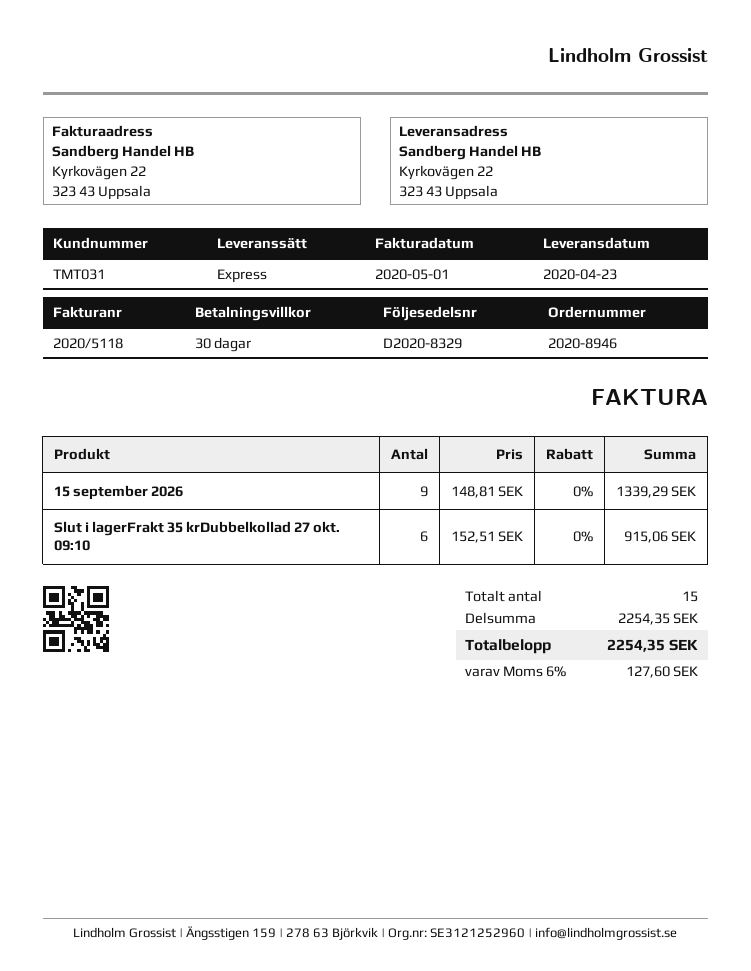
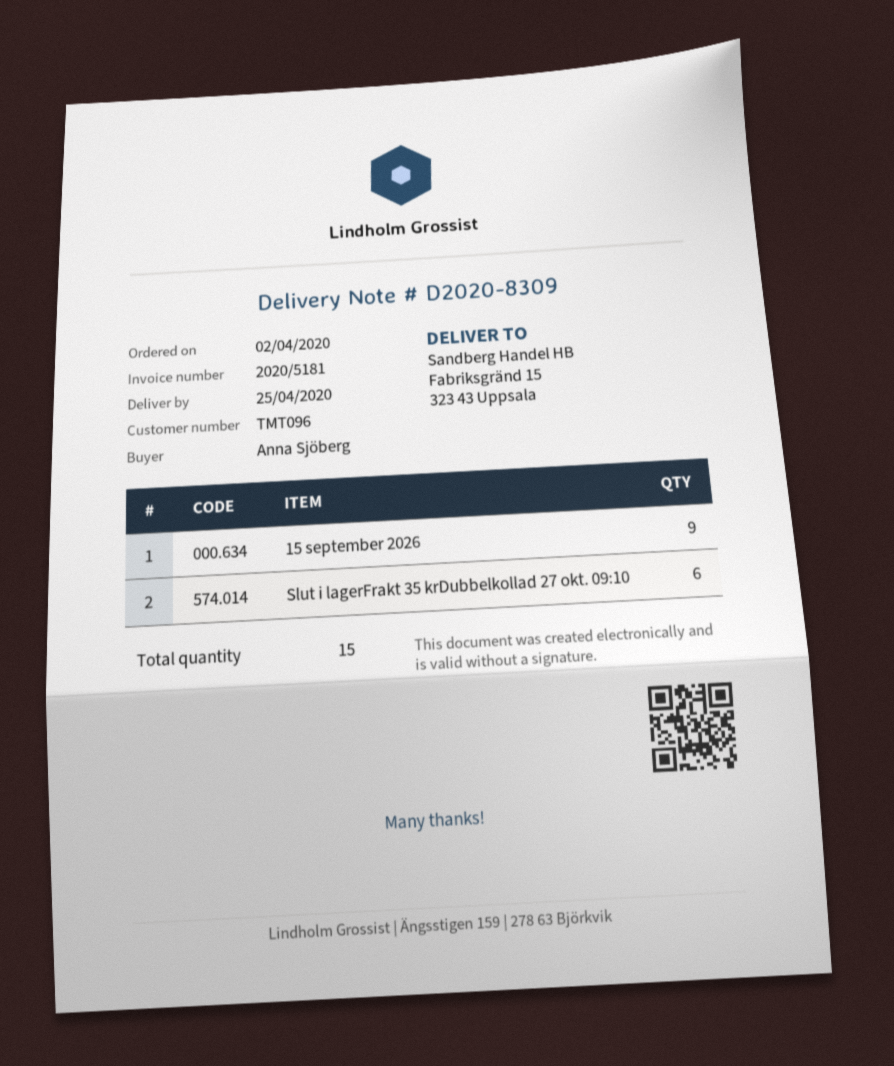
delivery note number: D2020-8329 -> D2020-8309
delivery date: 2020-04-23 -> 2020-04-25
invoice number: 2020/5118 -> 2020/5181
customer number: TMT031 -> TMT096
ship to: Kyrkovägen 22, 323 43 Uppsala -> Fabriksgränd 15, 323 43 Uppsala

